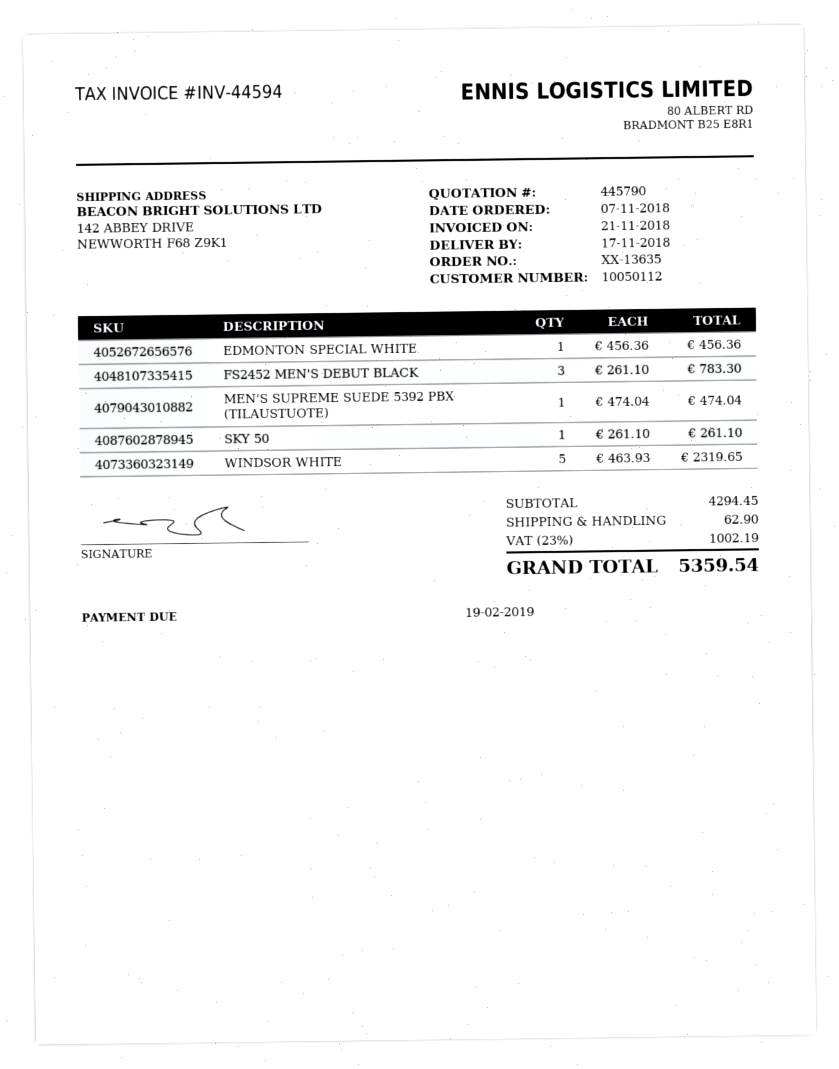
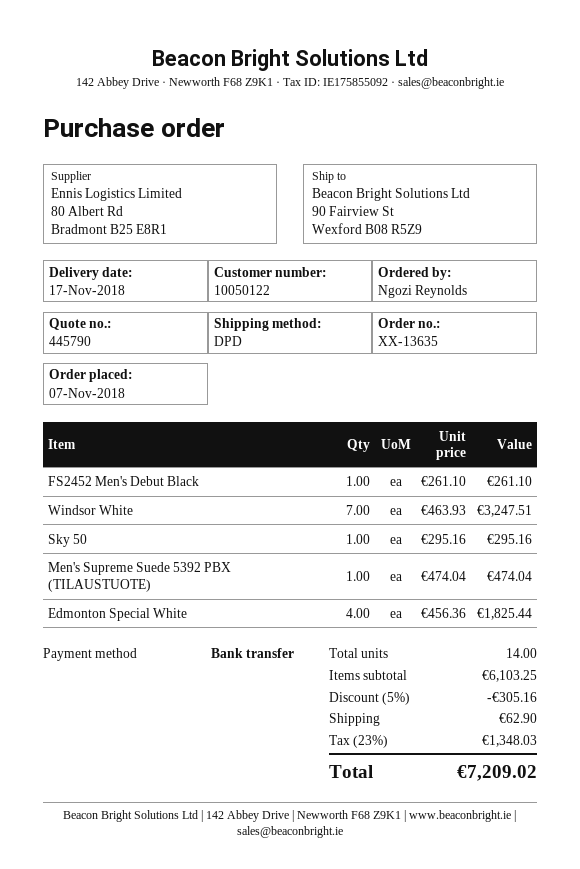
customer number: 10050112 -> 10050122
ship to: 142 ABBEY DRIVE, NEWWORTH F68 Z9K1 -> 90 Fairview St, Wexford B08 R5Z9
EDMONTON SPECIAL WHITE: 1 x 456.36 = 456.36 -> 4 x 456.36 = 1825.44
FS2452 MEN'S DEBUT BLACK: 3 x 261.10 = 783.30 -> 1 x 261.10 = 261.10
SKY 50: 1 x 261.10 = 261.10 -> 1 x 295.16 = 295.16
WINDSOR WHITE: 5 x 463.93 = 2319.65 -> 7 x 463.93 = 3247.51
subtotal: 4294.45 -> 6103.25
discount: none -> 5% = 305.16
tax: 23% = 1002.19 -> 23% = 1348.03
total: 5359.54 -> 7209.02

